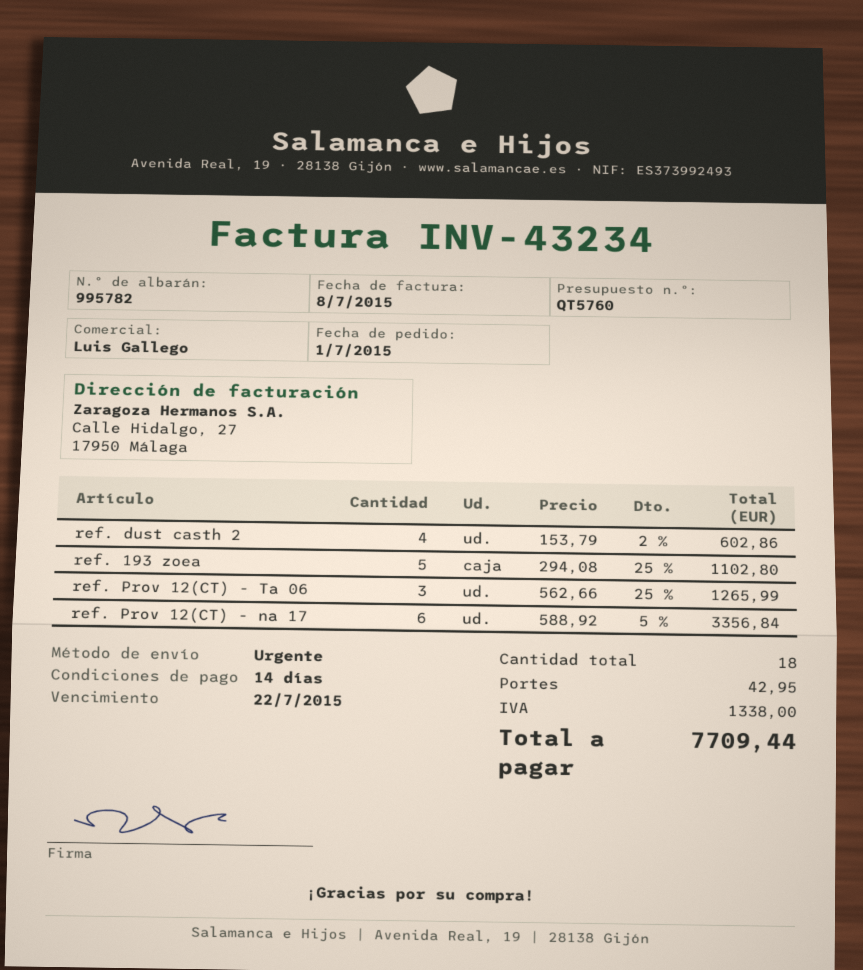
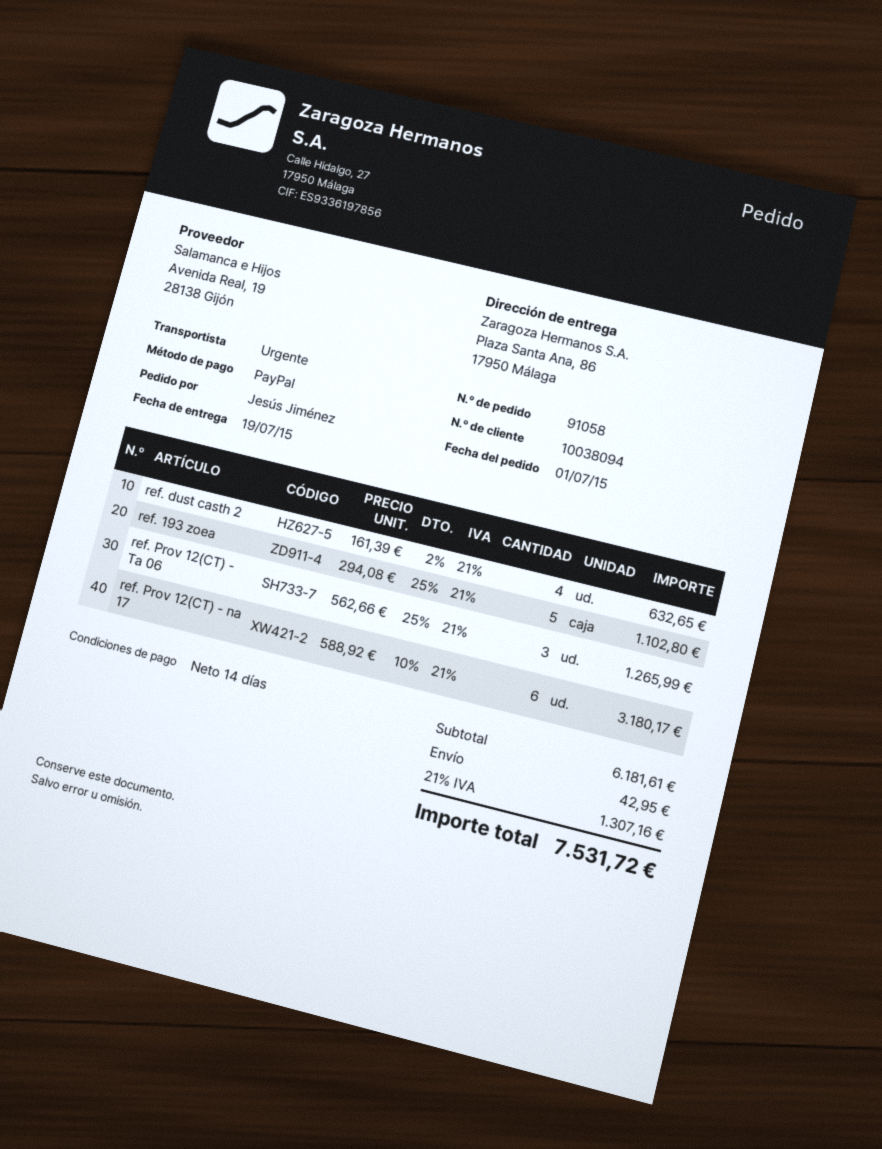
ref. dust casth 2: 4 x 153.79 - 2% = 602.86 -> 4 x 161.39 - 2% = 632.65
ref. Prov 12(CT) - na 17: 6 x 588.92 - 5% = 3356.84 -> 6 x 588.92 - 10% = 3180.17
tax: 1338.00 -> 1307.16
total: 7709.44 -> 7531.72

